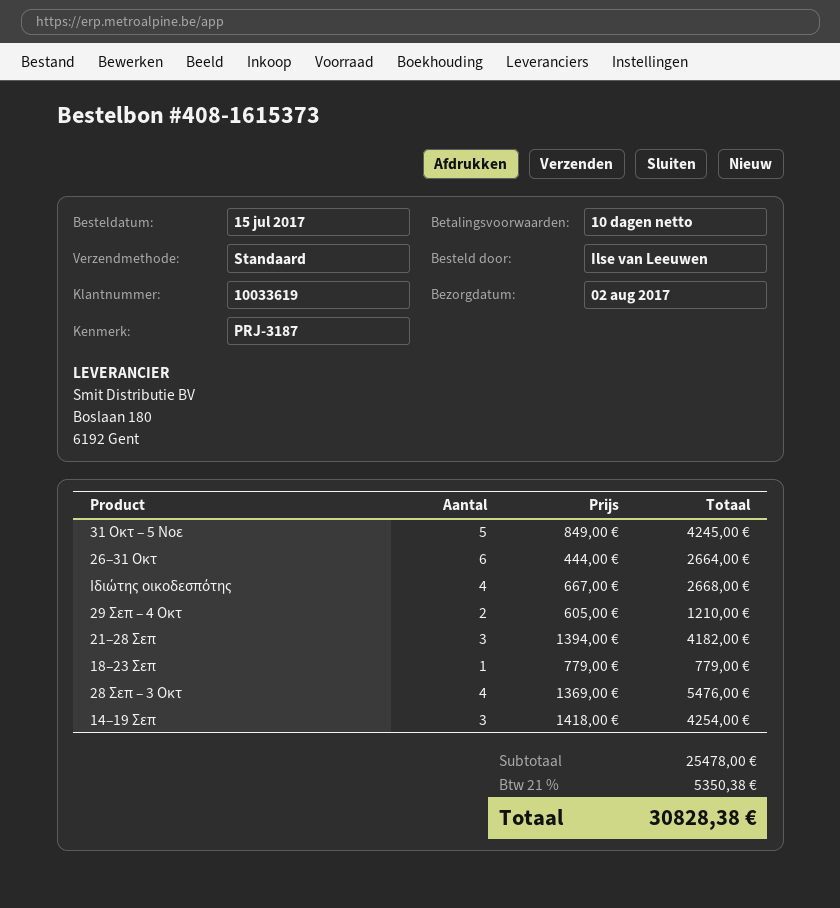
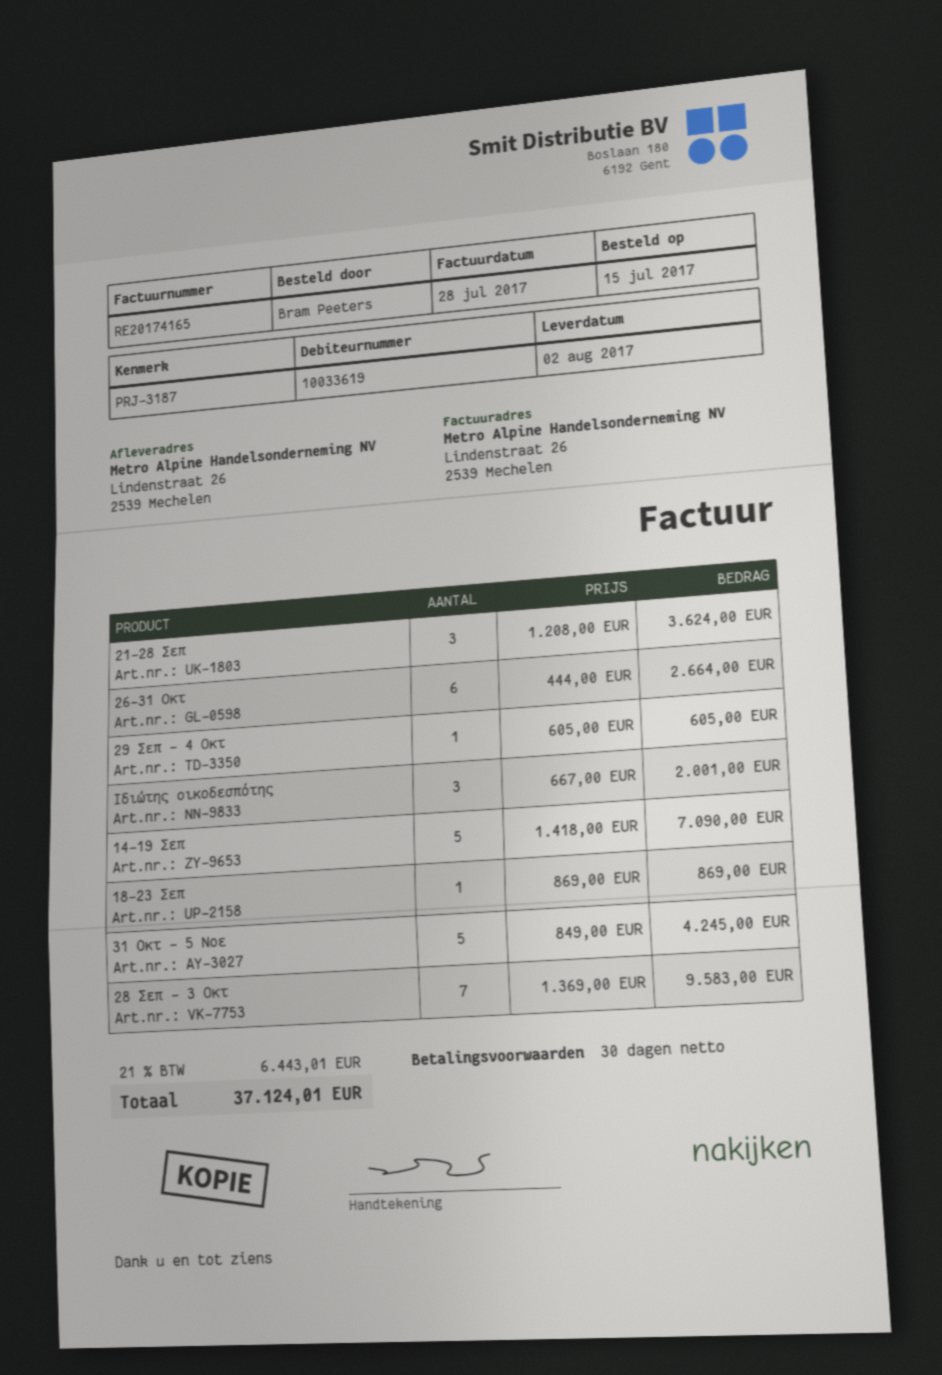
payment terms: 10 days -> 30 days
ordered by: Ilse van Leeuwen -> Bram Peeters
Ιδιώτης οικοδεσπότης: 4 x 667.00 = 2668.00 -> 3 x 667.00 = 2001.00
29 Σεπ – 4 Οκτ: 2 x 605.00 = 1210.00 -> 1 x 605.00 = 605.00
21–28 Σεπ: 3 x 1394.00 = 4182.00 -> 3 x 1208.00 = 3624.00
18–23 Σεπ: 1 x 779.00 = 779.00 -> 1 x 869.00 = 869.00
28 Σεπ – 3 Οκτ: 4 x 1369.00 = 5476.00 -> 7 x 1369.00 = 9583.00
14–19 Σεπ: 3 x 1418.00 = 4254.00 -> 5 x 1418.00 = 7090.00
tax: 21% = 5350.38 -> 21% = 6443.01
total: 30828.38 -> 37124.01

